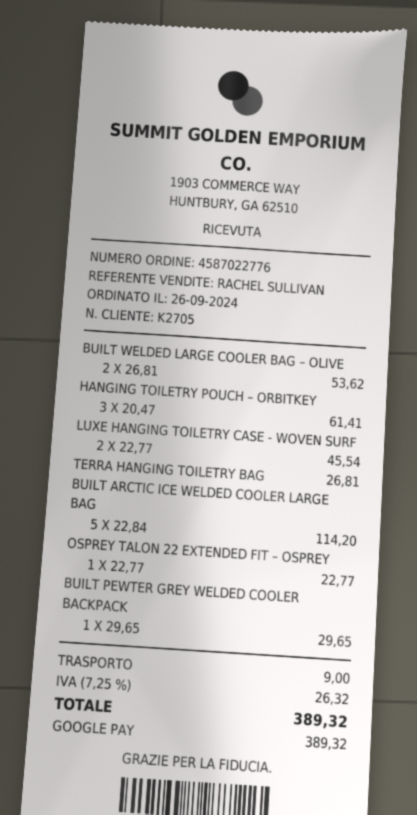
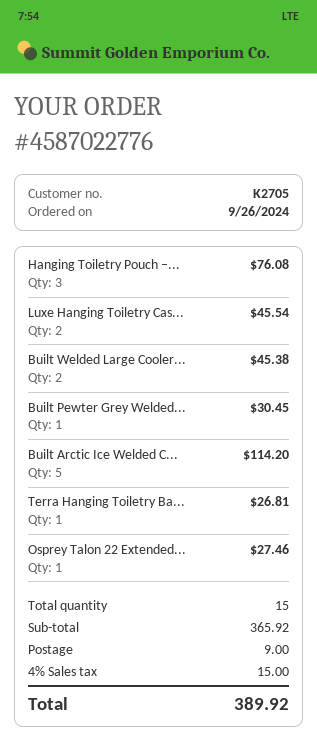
BUILT WELDED LARGE COOLER BAG – OLIVE: 2 for 53.62 -> 2 for 45.38
HANGING TOILETRY POUCH – ORBITKEY: 3 for 61.41 -> 3 for 76.08
OSPREY TALON 22 EXTENDED FIT – OSPREY: 1 for 22.77 -> 1 for 27.46
BUILT PEWTER GREY WELDED COOLER BACKPACK: 1 for 29.65 -> 1 for 30.45
tax: 7.25% = 26.32 -> 4% = 15.00
total: 389.32 -> 389.92

